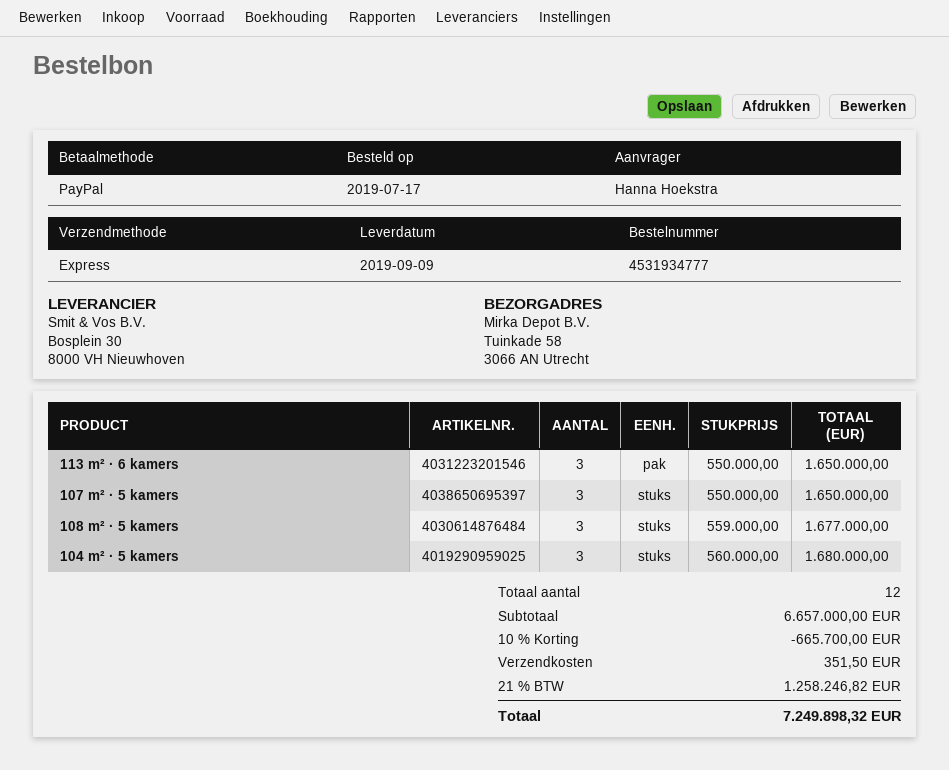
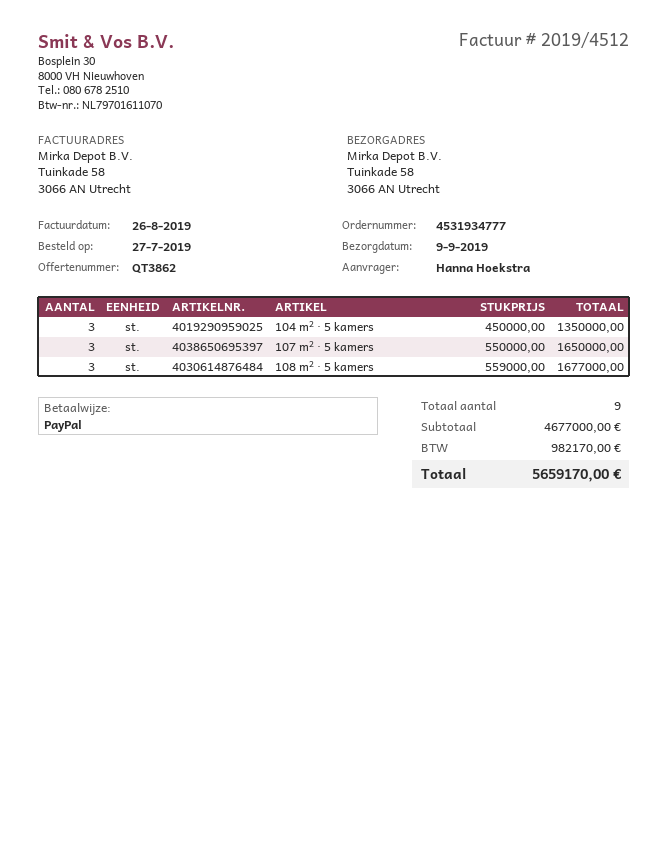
order date: 2019-07-17 -> 2019-07-27
113 m² · 6 kamers: 3 x 550000.00 = 1650000.00 -> none
104 m² · 5 kamers: 3 x 560000.00 = 1680000.00 -> 3 x 450000.00 = 1350000.00
total quantity: 12 -> 9
subtotal: 6657000.00 -> 4677000.00
discount: 10% = 665700.00 -> none
shipping: 351.50 -> none
tax: 1258246.82 -> 982170.00
total: 7249898.32 -> 5659170.00

